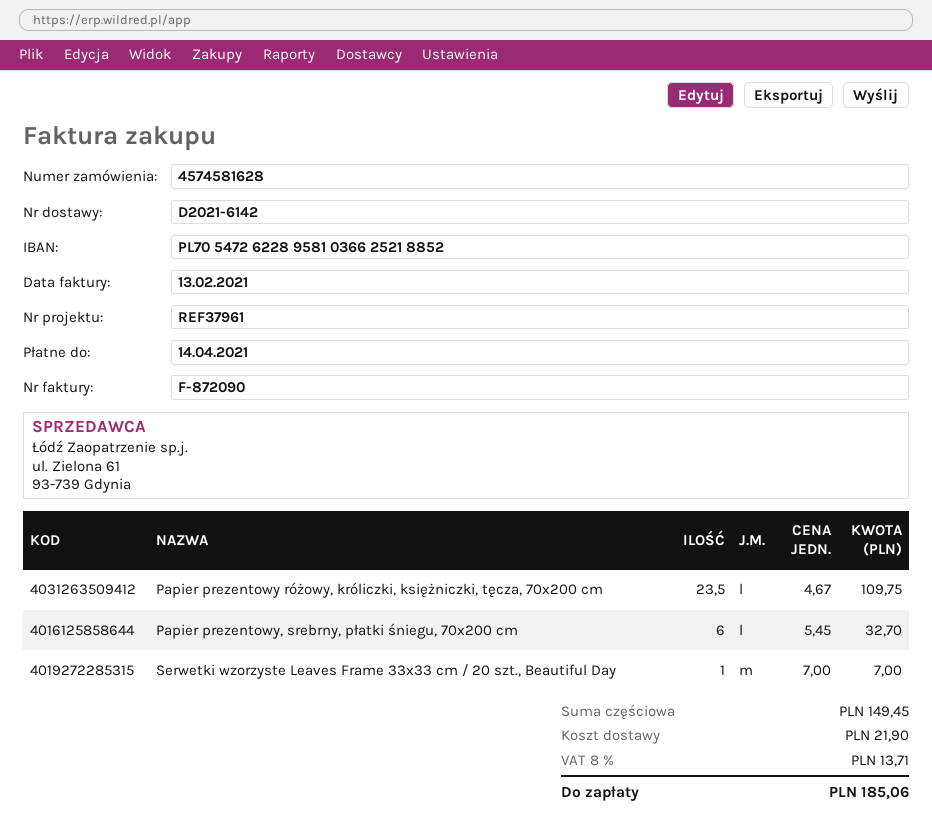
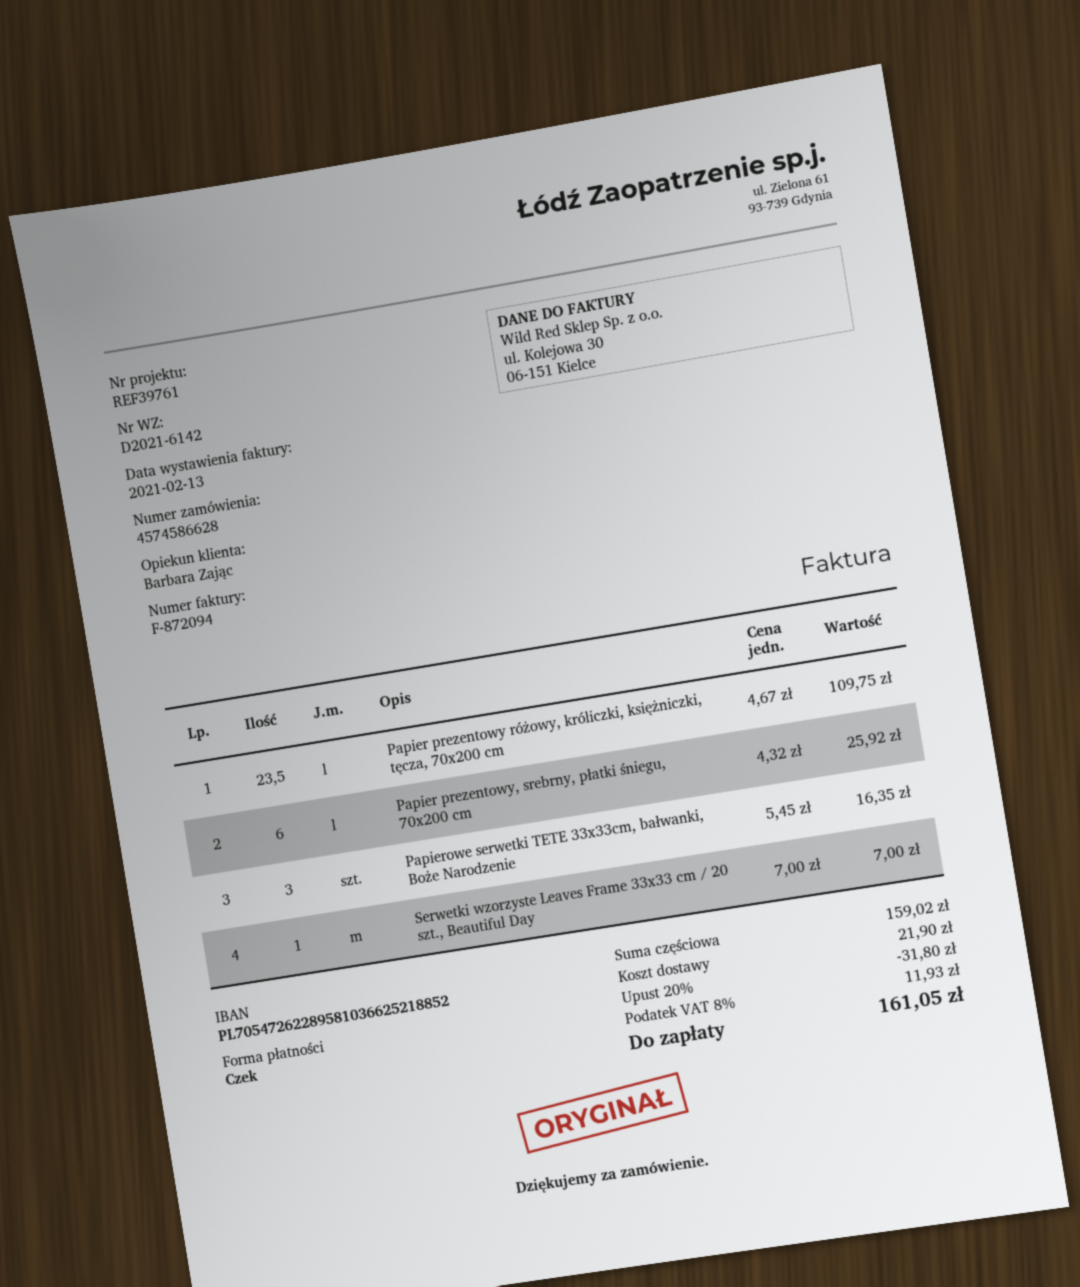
order number: 4574581628 -> 4574586628
invoice number: F-872090 -> F-872094
reference: REF37961 -> REF39761
Papier prezentowy, srebrny, płatki śniegu, 70x200 cm: 6 x 5.45 = 32.70 -> 6 x 4.32 = 25.92
Papierowe serwetki TETE 33x33cm, bałwanki, Boże Narodzenie: none -> 3 x 5.45 = 16.35
subtotal: 149.45 -> 159.02
discount: none -> 20% = 31.80
tax: 8% = 13.71 -> 8% = 11.93
total: 185.06 -> 161.05

